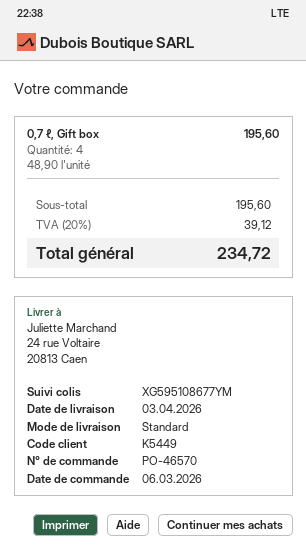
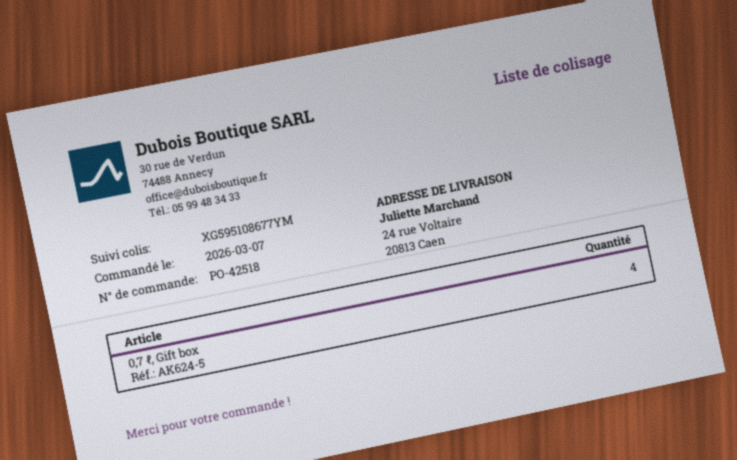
order number: PO-46570 -> PO-42518
order date: 2026-03-06 -> 2026-03-07

